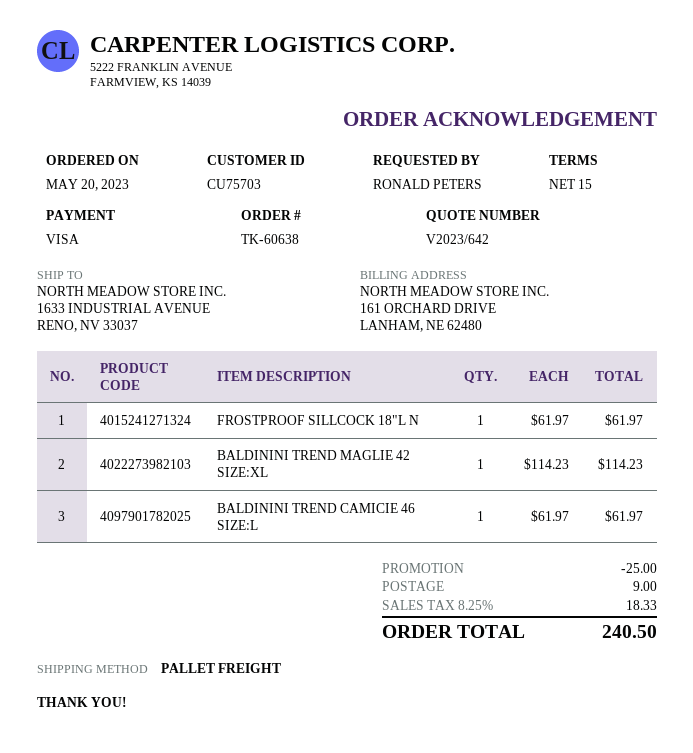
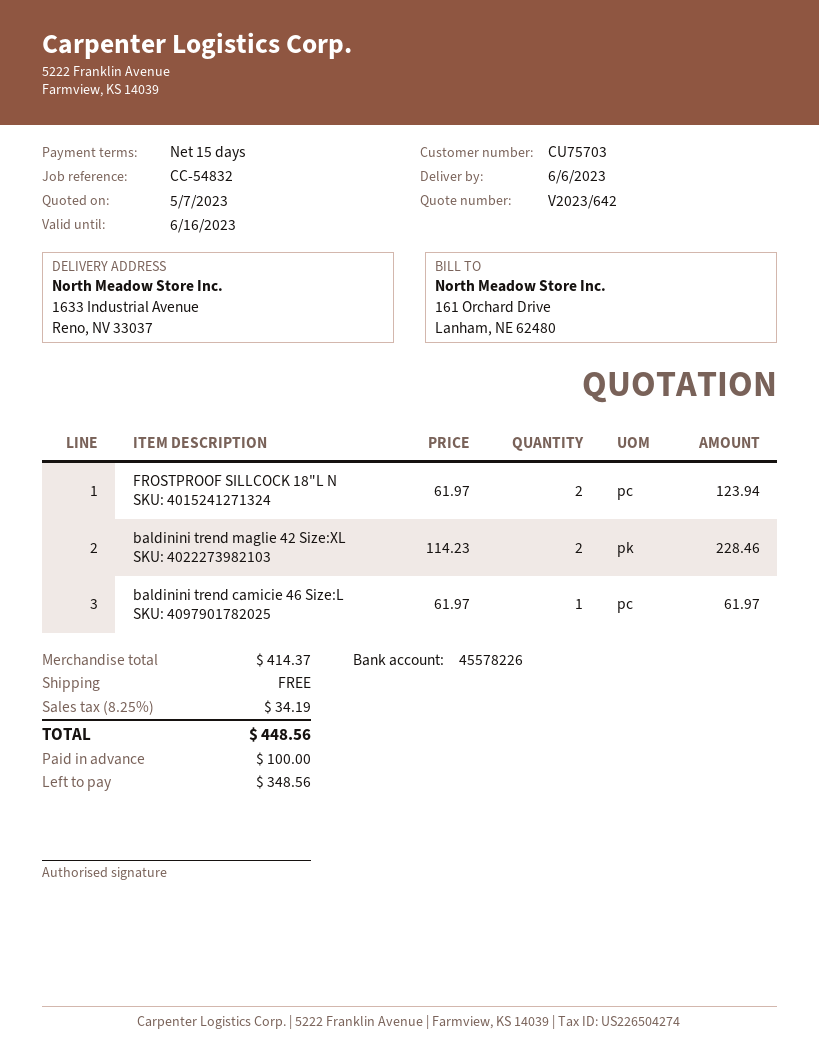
FROSTPROOF SILLCOCK 18"L N: 1 x 61.97 = 61.97 -> 2 x 61.97 = 123.94
BALDININI TREND MAGLIE 42 SIZE:XL: 1 x 114.23 = 114.23 -> 2 x 114.23 = 228.46
discount: 25.00 -> none
shipping: 9.00 -> 0.00
tax: 8.25% = 18.33 -> 8.25% = 34.19
total: 240.50 -> 448.56

